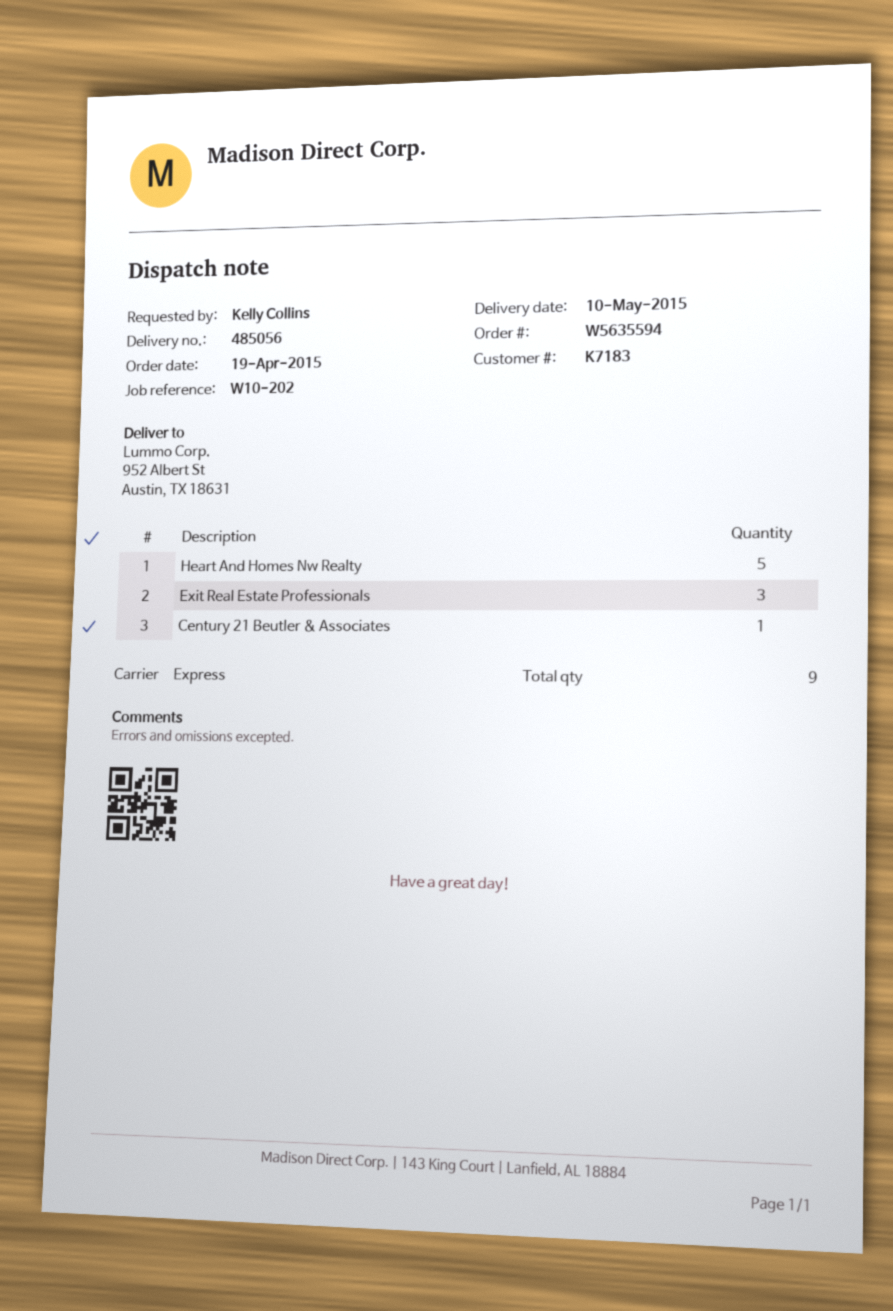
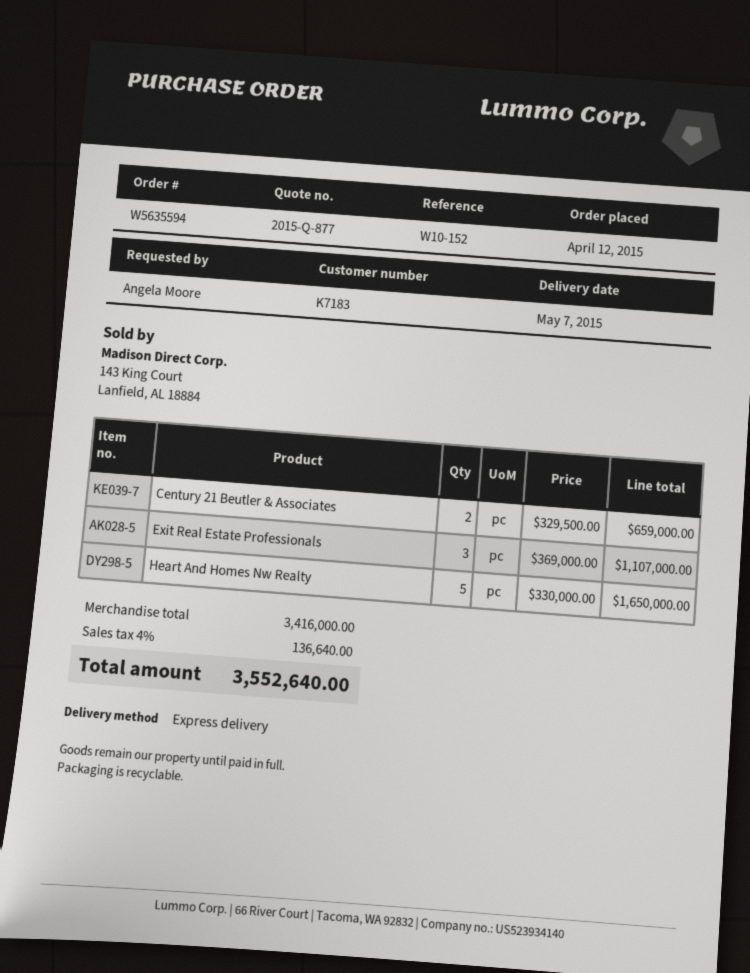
order date: 2015-04-19 -> 2015-04-12
delivery date: 2015-05-10 -> 2015-05-07
reference: W10-202 -> W10-152
ordered by: Kelly Collins -> Angela Moore
Century 21 Beutler & Associates: 1 -> 2

